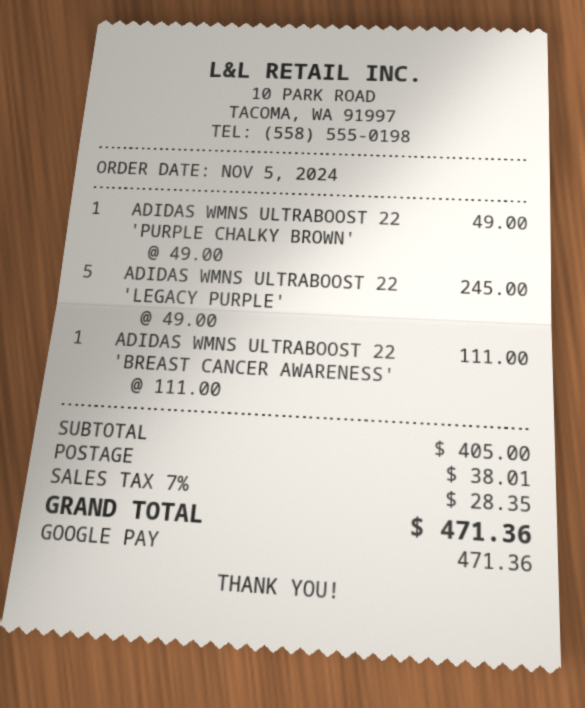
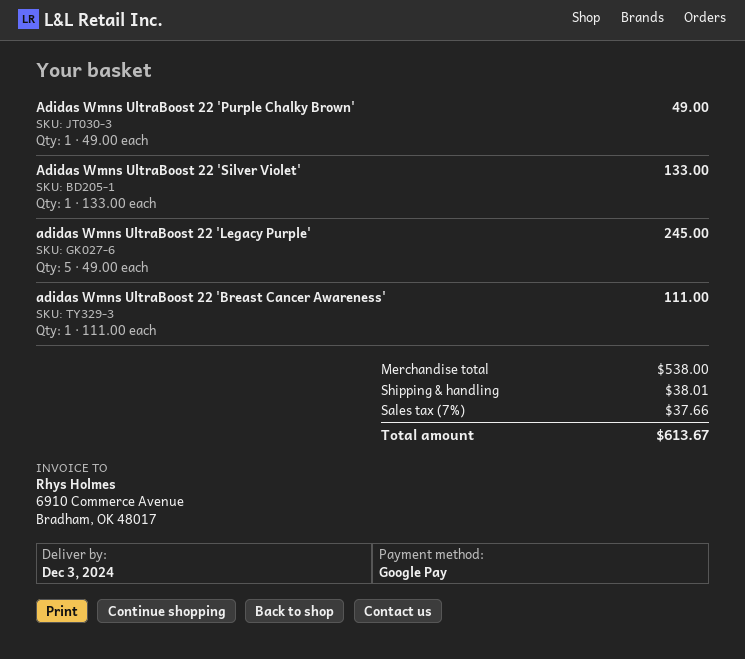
Adidas Wmns UltraBoost 22 'Silver Violet': none -> 1 x 133.00 = 133.00
subtotal: 405.00 -> 538.00
tax: 7% = 28.35 -> 7% = 37.66
total: 471.36 -> 613.67

